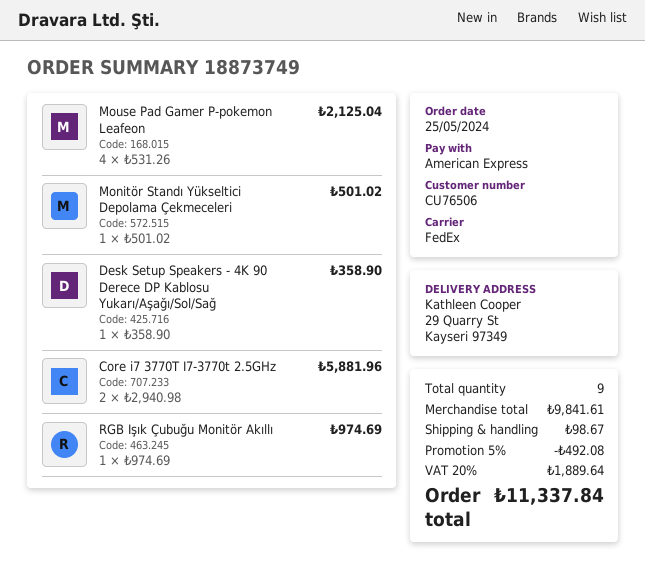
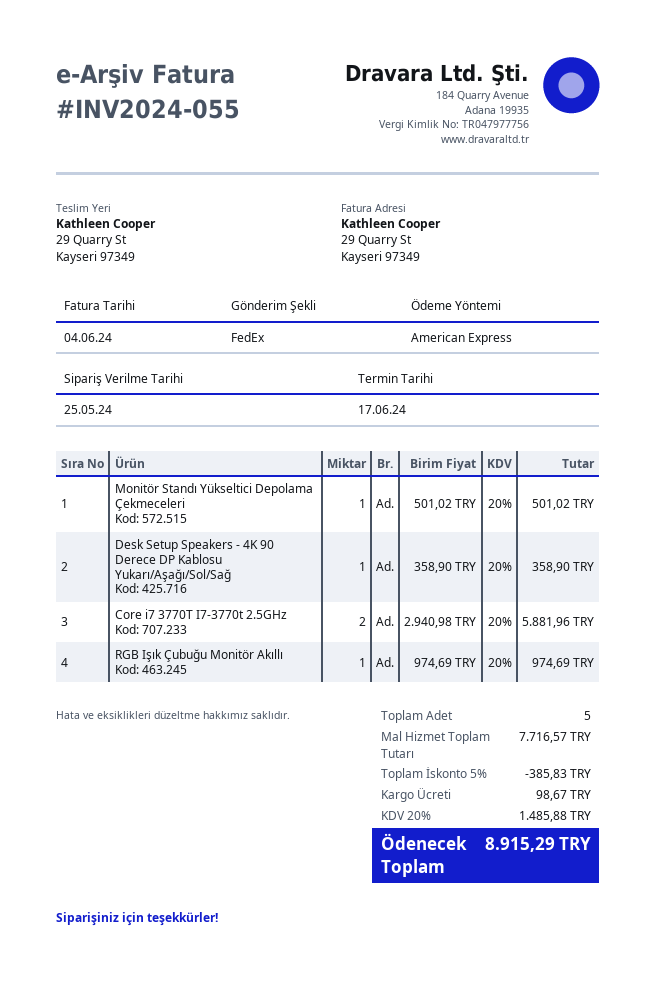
Mouse Pad Gamer P-pokemon Leafeon: 4 x 531.26 = 2125.04 -> none
total quantity: 9 -> 5
subtotal: 9841.61 -> 7716.57
discount: 5% = 492.08 -> 5% = 385.83
tax: 20% = 1889.64 -> 20% = 1485.88
total: 11337.84 -> 8915.29

